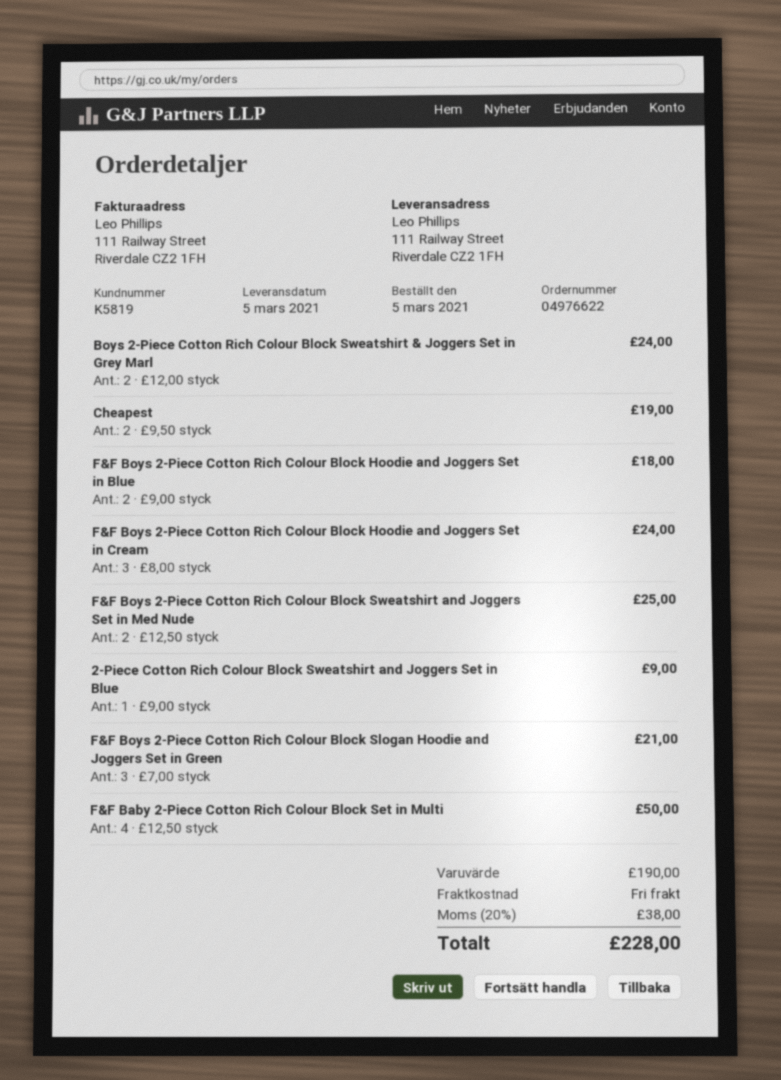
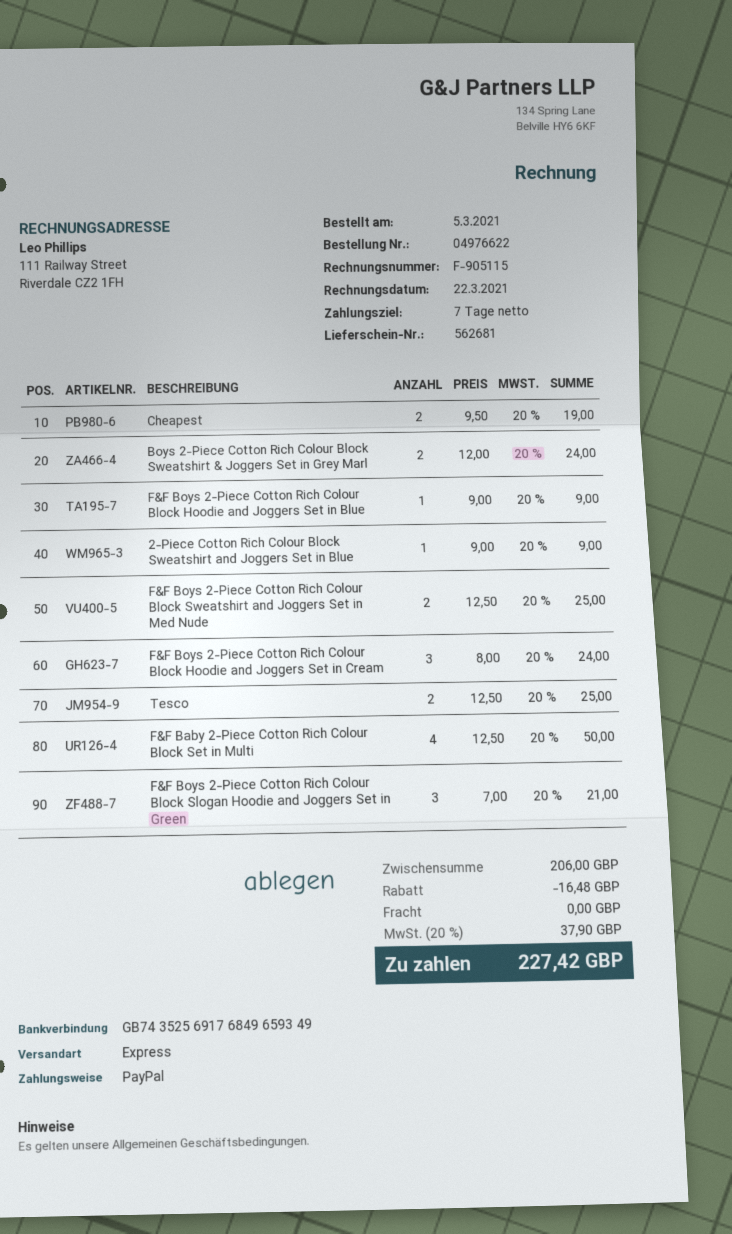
F&F Boys 2-Piece Cotton Rich Colour Block Hoodie and Joggers Set in Blue: 2 x 9.00 = 18.00 -> 1 x 9.00 = 9.00
Tesco: none -> 2 x 12.50 = 25.00
subtotal: 190.00 -> 206.00
discount: none -> 16.48
tax: 20% = 38.00 -> 20% = 37.90
total: 228.00 -> 227.42

